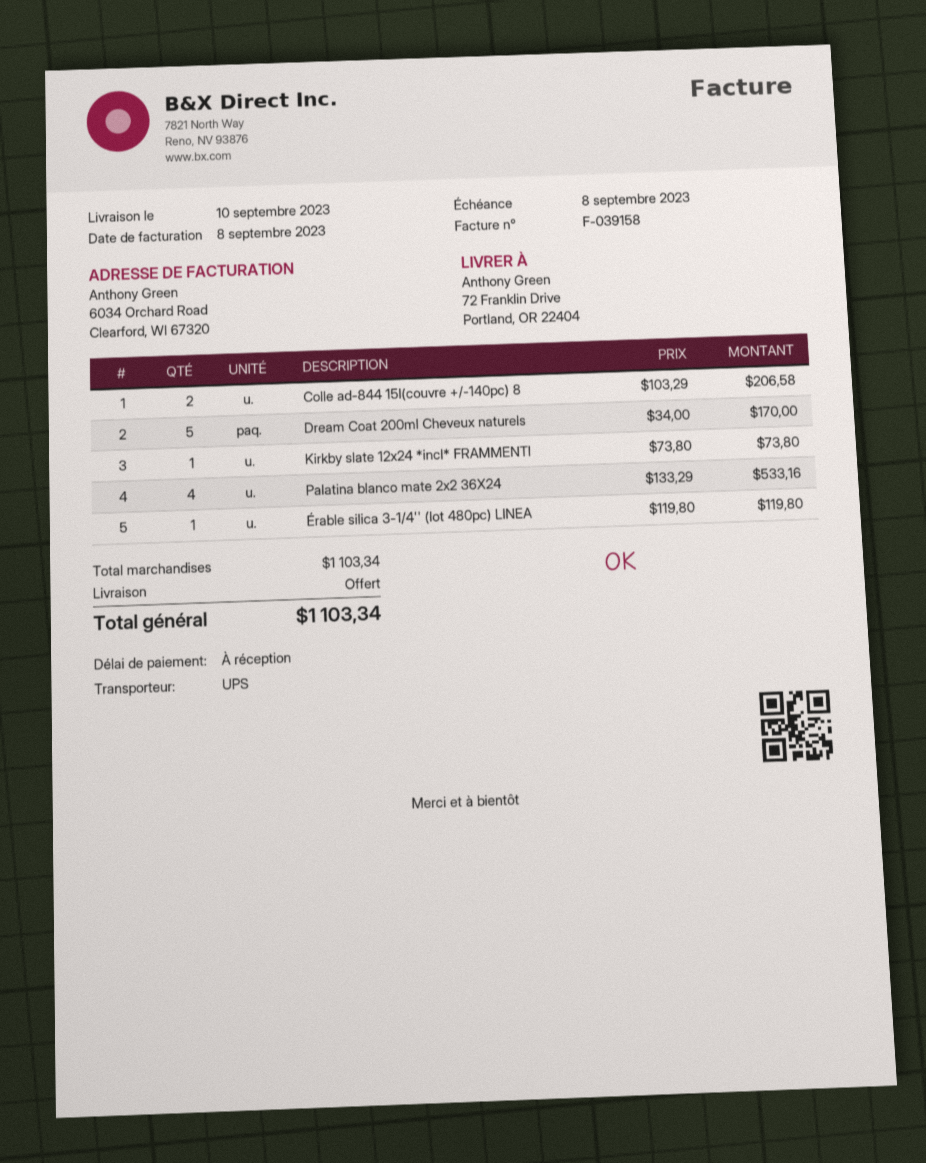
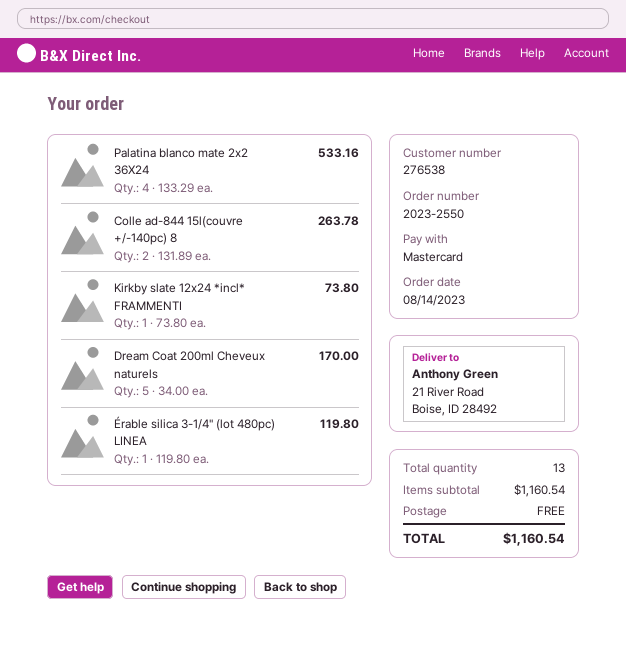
ship to: 72 Franklin Drive, Portland, OR 22404 -> 21 River Road, Boise, ID 28492
Colle ad-844 15l(couvre +/-140pc) 8: 2 x 103.29 = 206.58 -> 2 x 131.89 = 263.78
subtotal: 1103.34 -> 1160.54
total: 1103.34 -> 1160.54

